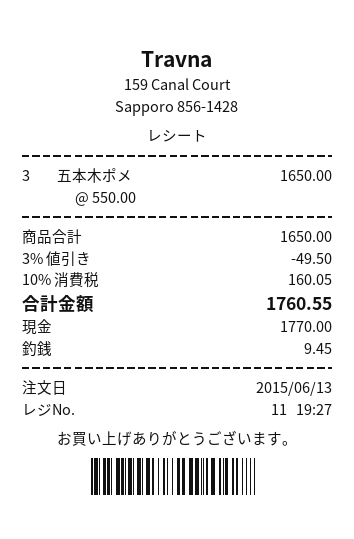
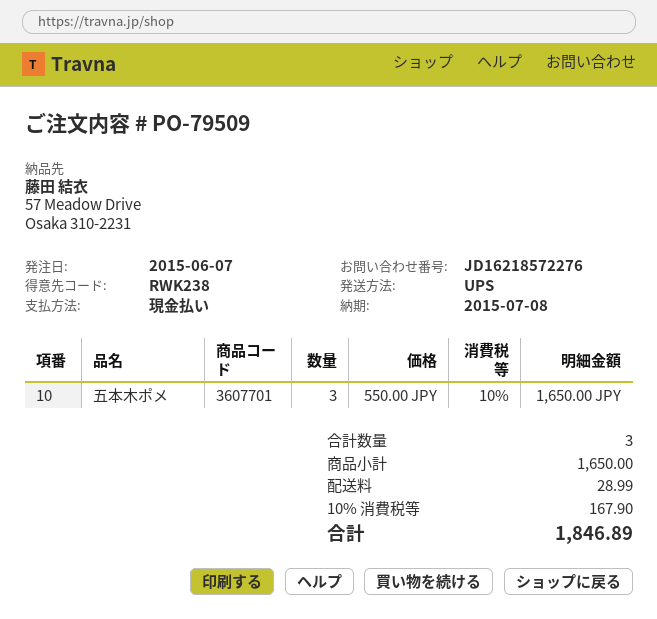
order date: 2015-06-13 -> 2015-06-07
discount: 3% = 49.50 -> none
shipping: none -> 28.99
tax: 10% = 160.05 -> 10% = 167.90
total: 1760.55 -> 1846.89

